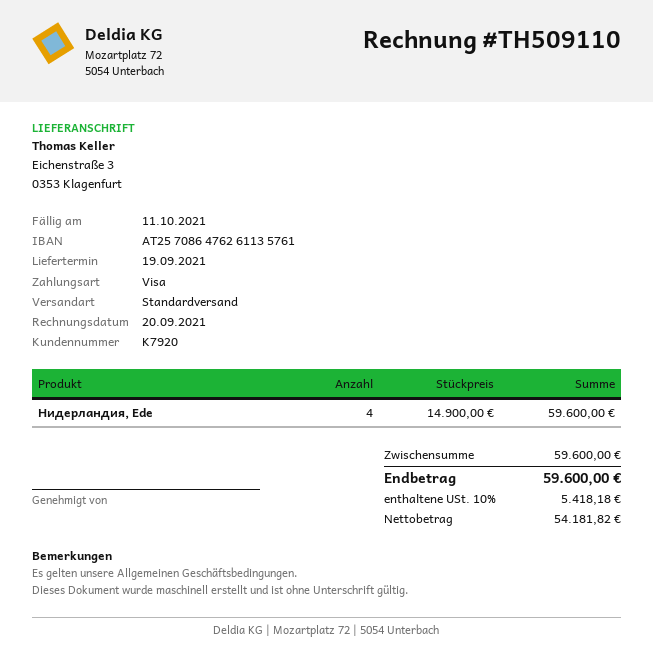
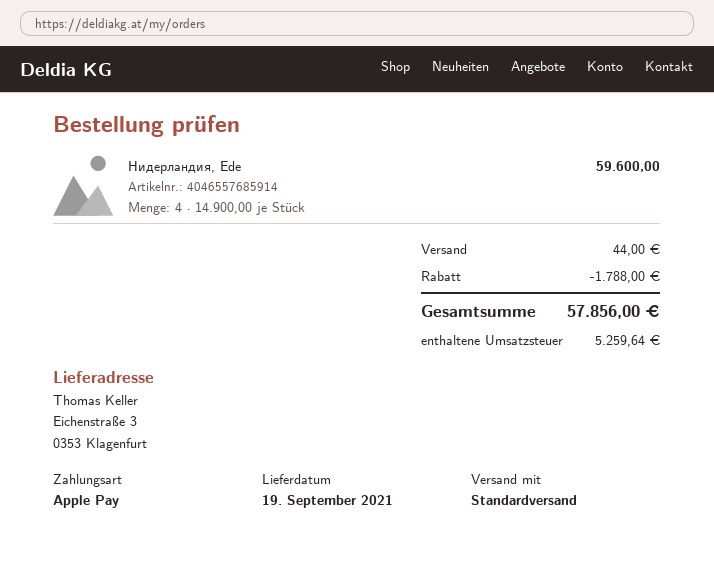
payment method: Visa -> Apple Pay
discount: none -> 1788.00
shipping: none -> 44.00
tax: 5418.18 -> 5259.64
total: 59600.00 -> 57856.00

